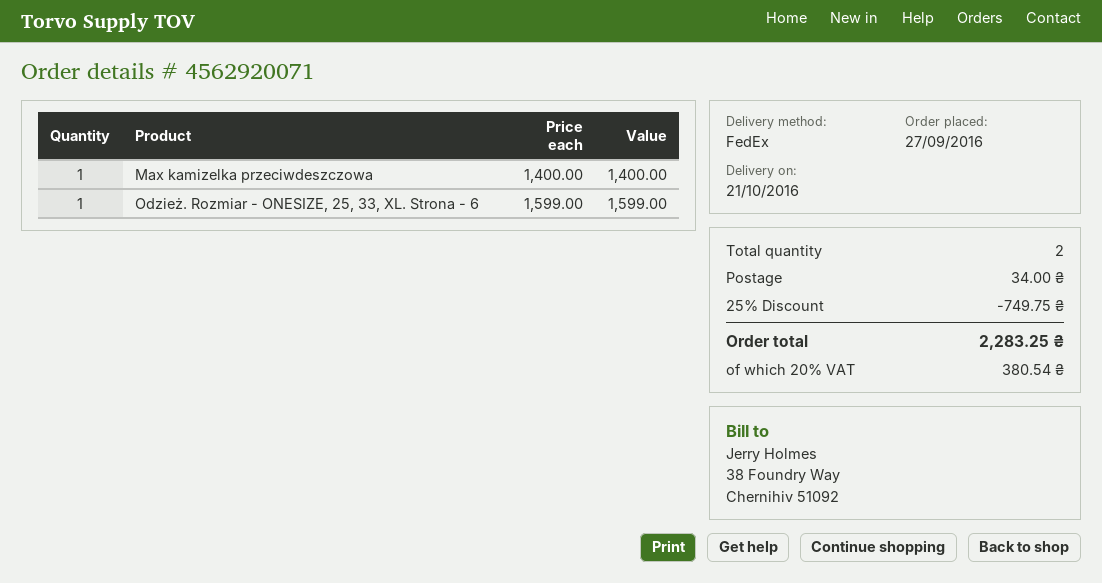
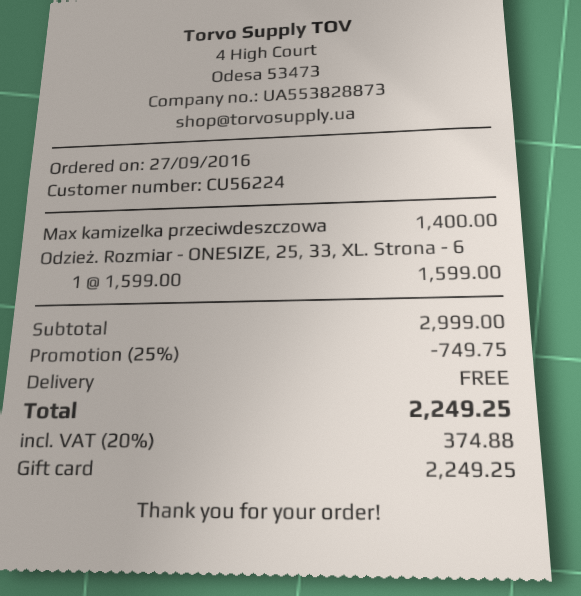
shipping: 34.00 -> 0.00
tax: 20% = 380.54 -> 20% = 374.88
total: 2283.25 -> 2249.25

